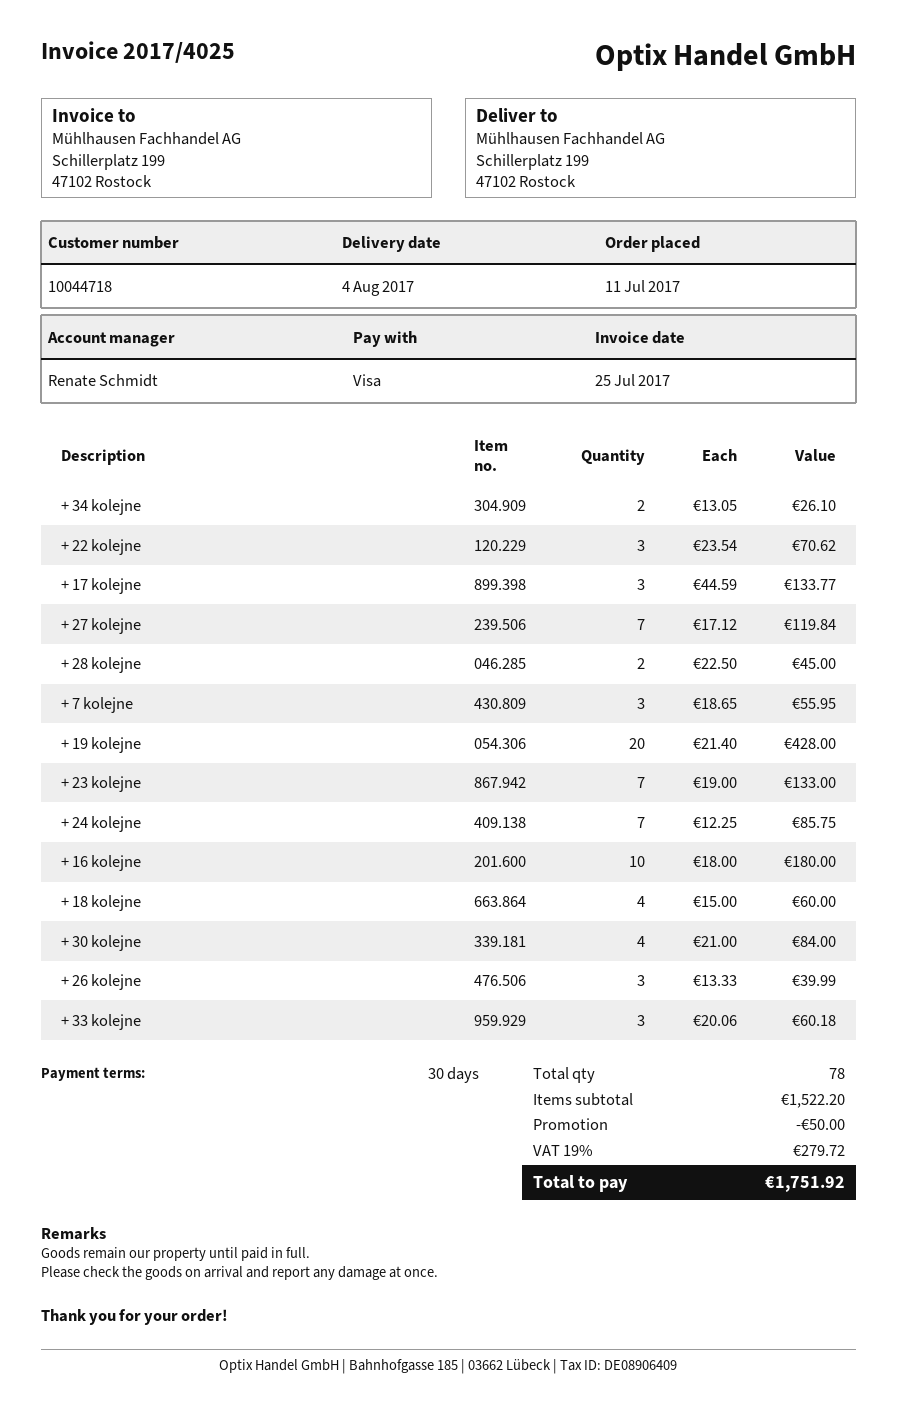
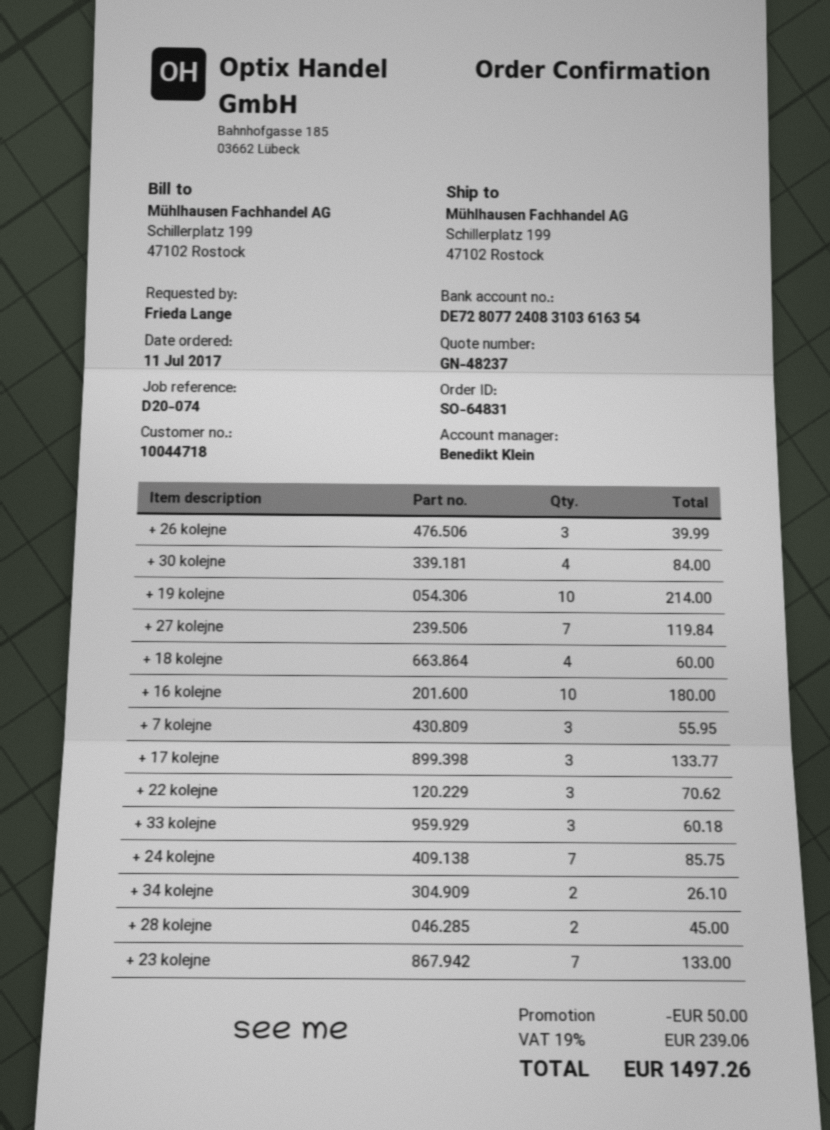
sales rep: Renate Schmidt -> Benedikt Klein
+ 19 kolejne: 20 for 428.00 -> 10 for 214.00
tax: 19% = 279.72 -> 19% = 239.06
total: 1751.92 -> 1497.26

